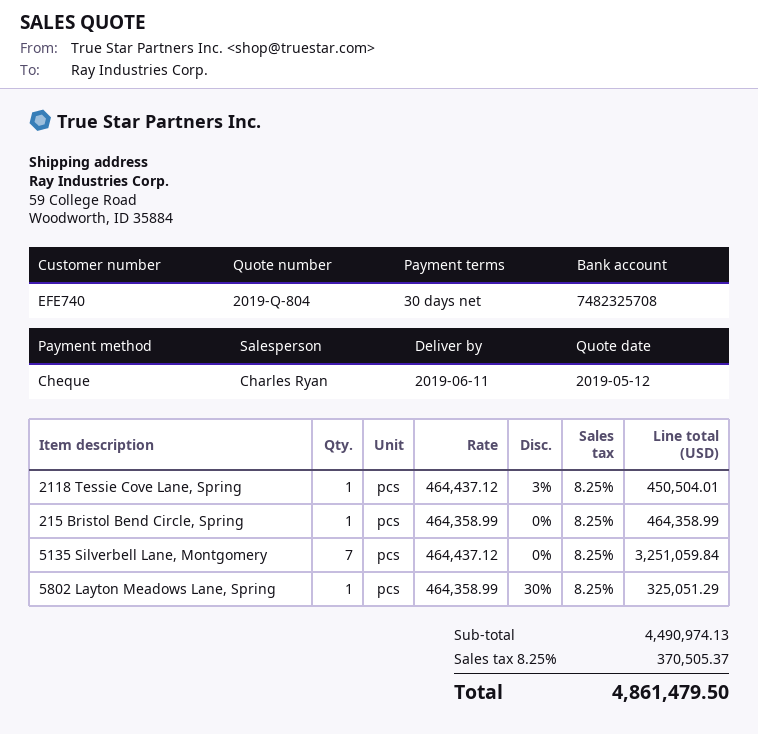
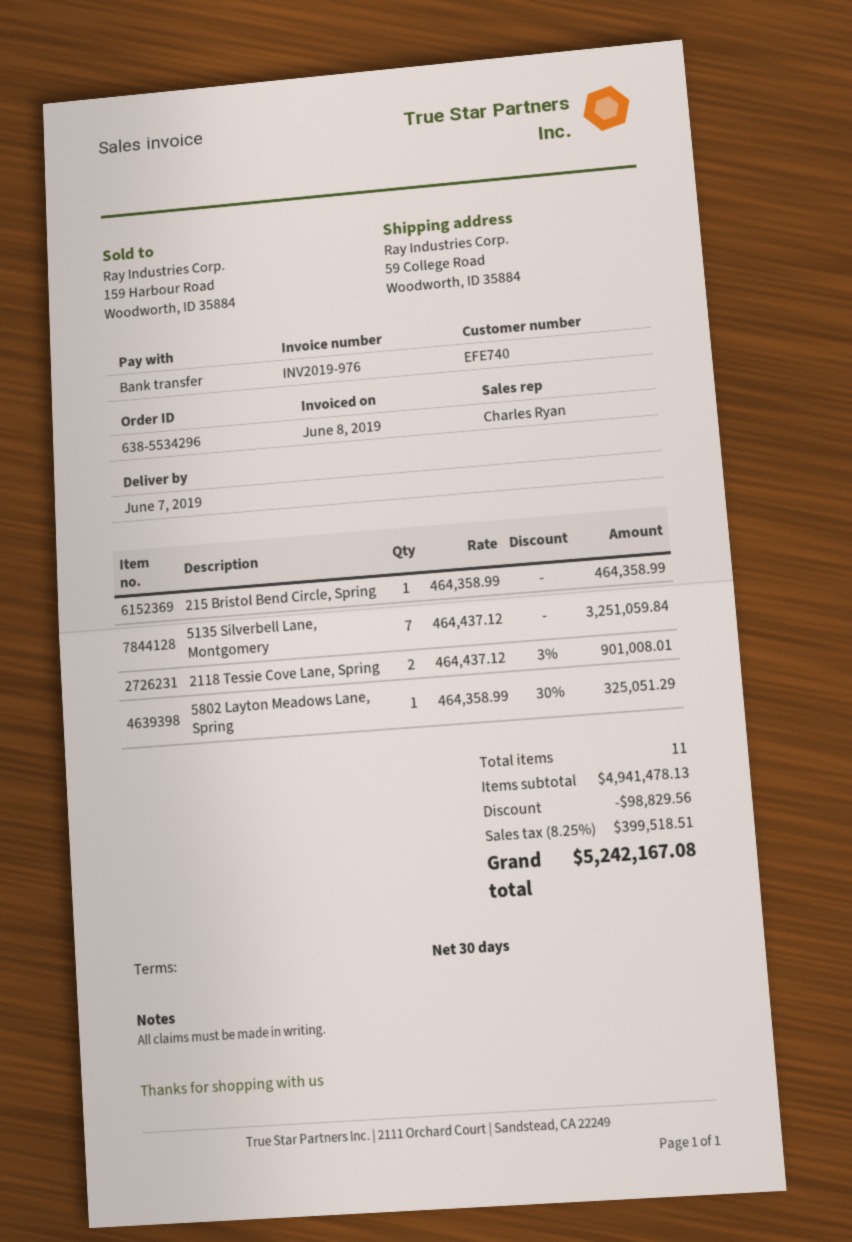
delivery date: 2019-06-11 -> 2019-06-07
payment method: cheque -> bank transfer
2118 Tessie Cove Lane, Spring: 1 x 464437.12 - 3% = 450504.01 -> 2 x 464437.12 - 3% = 901008.01
subtotal: 4490974.13 -> 4941478.13
discount: none -> 98829.56
tax: 8.25% = 370505.37 -> 8.25% = 399518.51
total: 4861479.50 -> 5242167.08

